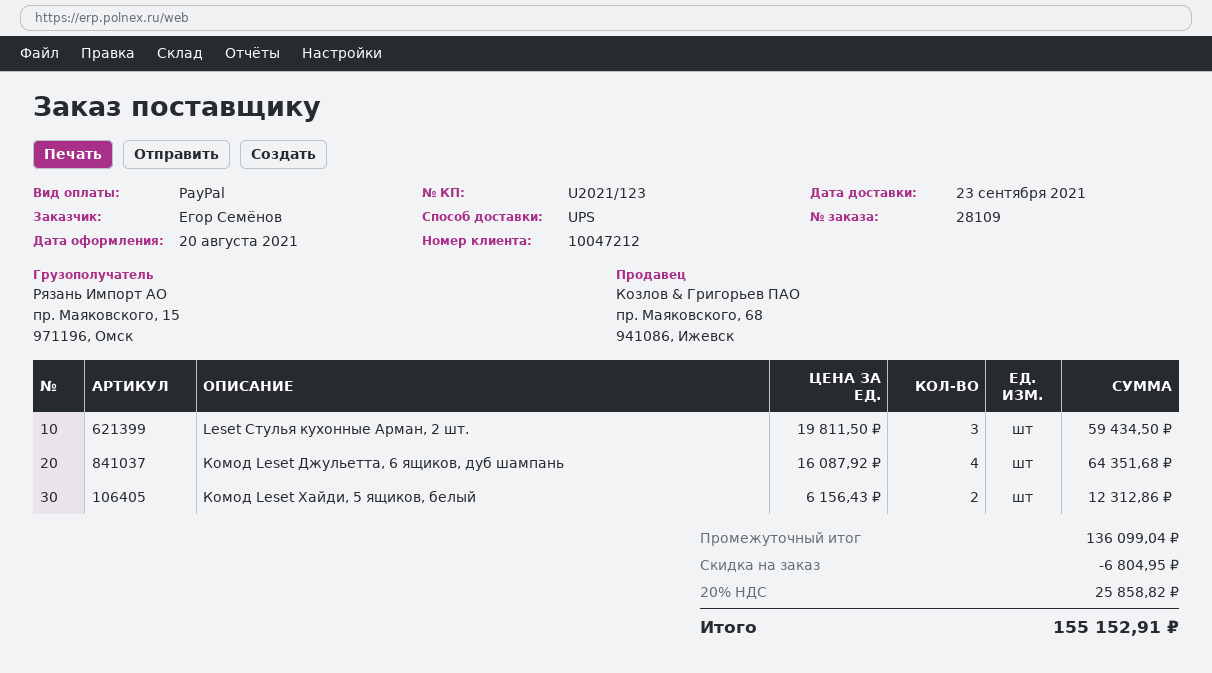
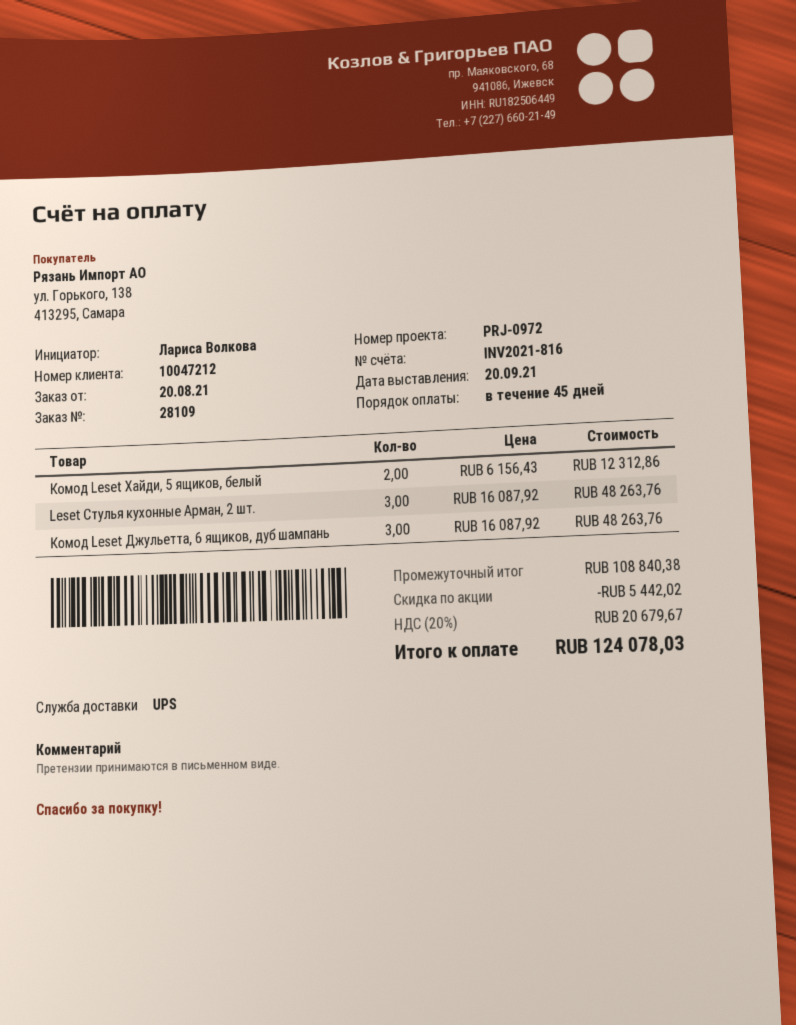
ordered by: Егор Семёнов -> Лариса Волкова
Leset Стулья кухонные Арман, 2 шт.: 3 x 19811.50 = 59434.50 -> 3 x 16087.92 = 48263.76
Комод Leset Джульетта, 6 ящиков, дуб шампань: 4 x 16087.92 = 64351.68 -> 3 x 16087.92 = 48263.76
subtotal: 136099.04 -> 108840.38
discount: 6804.95 -> 5442.02
tax: 20% = 25858.82 -> 20% = 20679.67
total: 155152.91 -> 124078.03

